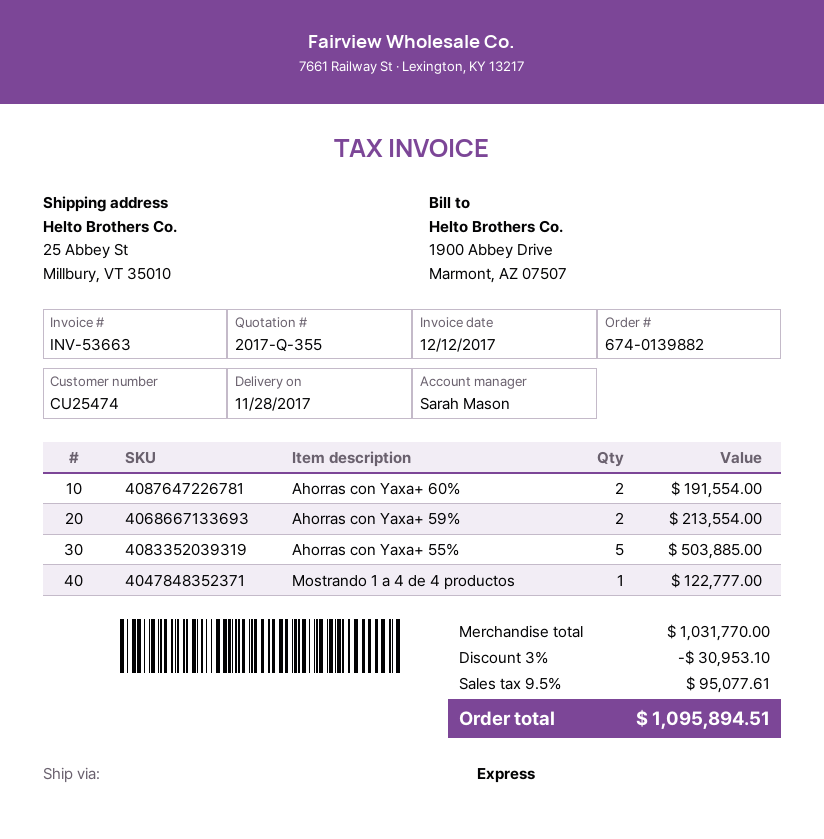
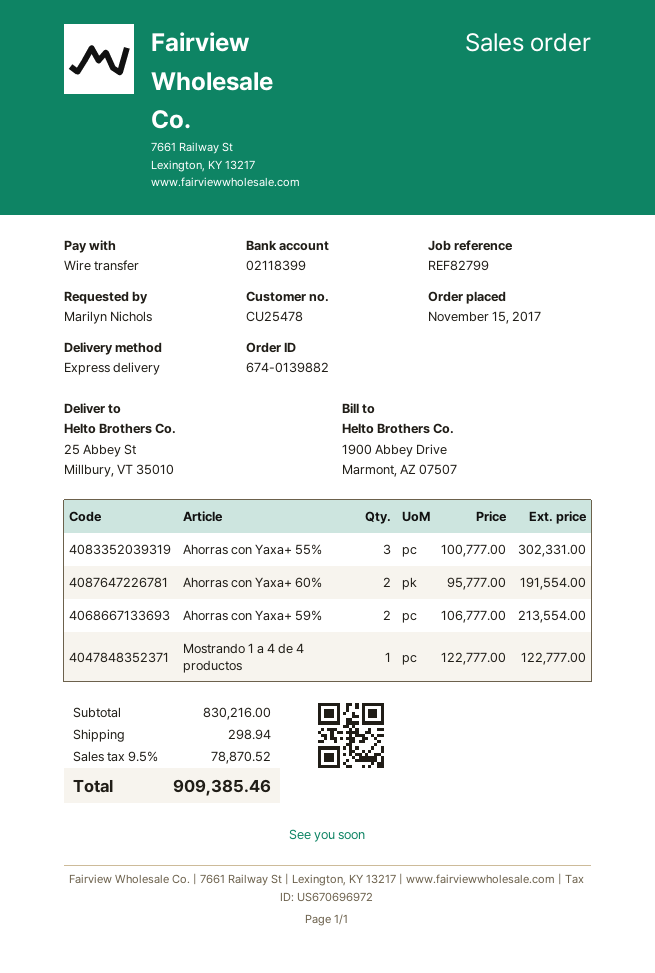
customer number: CU25474 -> CU25478
Ahorras con Yaxa+ 55%: 5 for 503885.00 -> 3 for 302331.00
subtotal: 1031770.00 -> 830216.00
discount: 3% = 30953.10 -> none
shipping: none -> 298.94
tax: 9.5% = 95077.61 -> 9.5% = 78870.52
total: 1095894.51 -> 909385.46

